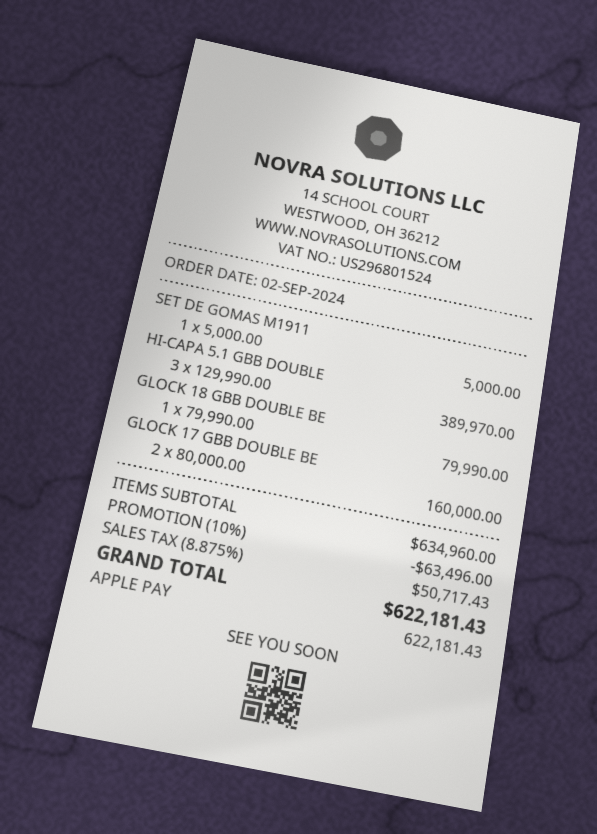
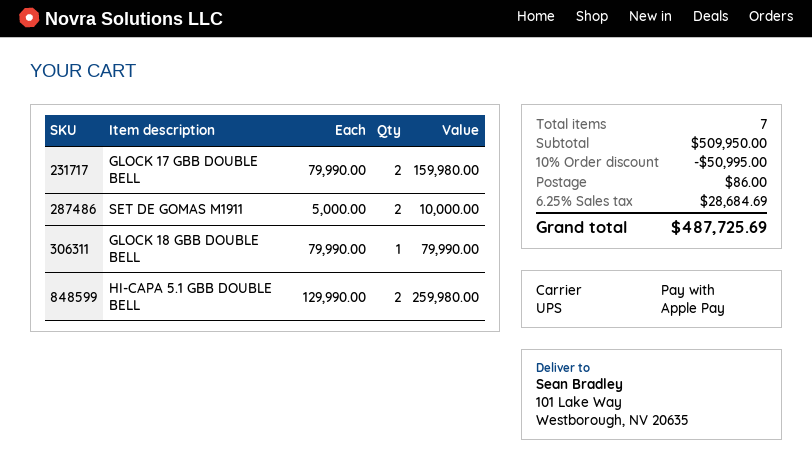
SET DE GOMAS M1911: 1 x 5000.00 = 5000.00 -> 2 x 5000.00 = 10000.00
HI-CAPA 5.1 GBB DOUBLE: 3 x 129990.00 = 389970.00 -> 2 x 129990.00 = 259980.00
GLOCK 17 GBB DOUBLE BE: 2 x 80000.00 = 160000.00 -> 2 x 79990.00 = 159980.00
subtotal: 634960.00 -> 509950.00
discount: 10% = 63496.00 -> 10% = 50995.00
shipping: none -> 86.00
tax: 8.875% = 50717.43 -> 6.25% = 28684.69
total: 622181.43 -> 487725.69

